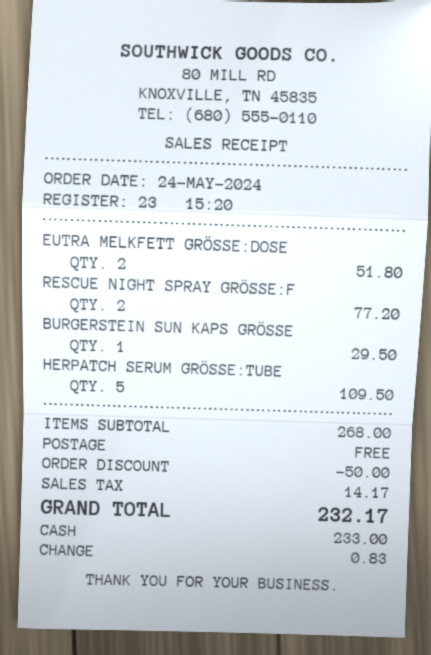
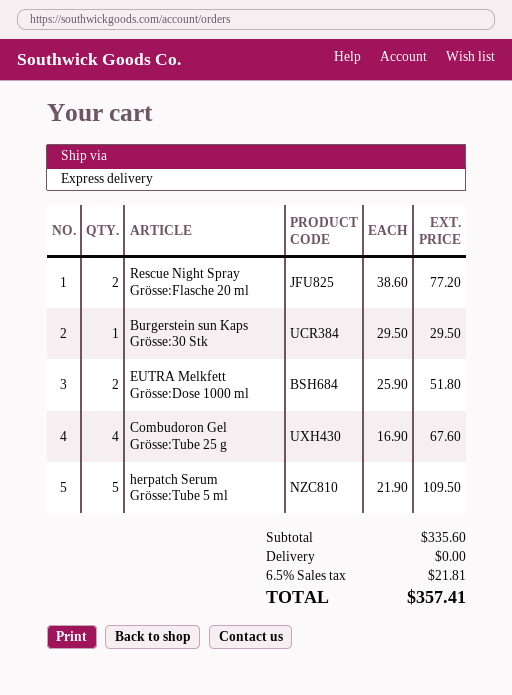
Combudoron Gel Grösse:Tube 25 g: none -> 4 for 67.60
subtotal: 268.00 -> 335.60
discount: 50.00 -> none
tax: 14.17 -> 21.81
total: 232.17 -> 357.41

